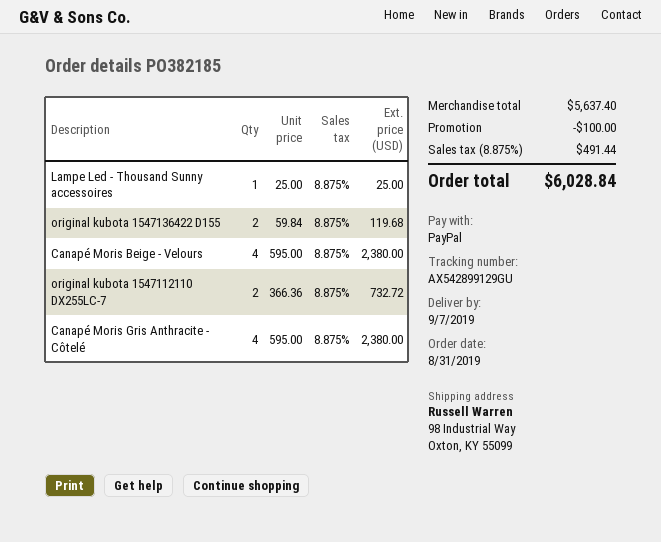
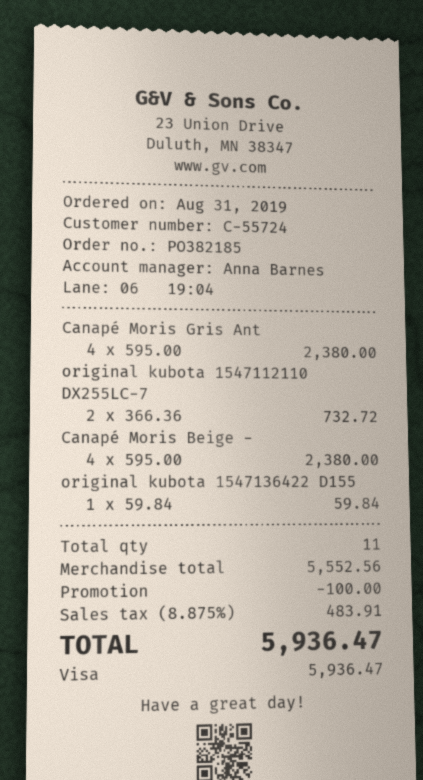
payment method: PayPal -> Visa
Lampe Led - Thousand Sunny accessoires: 1 x 25.00 = 25.00 -> none
original kubota 1547136422 D155: 2 x 59.84 = 119.68 -> 1 x 59.84 = 59.84
subtotal: 5637.40 -> 5552.56
tax: 8.875% = 491.44 -> 8.875% = 483.91
total: 6028.84 -> 5936.47

